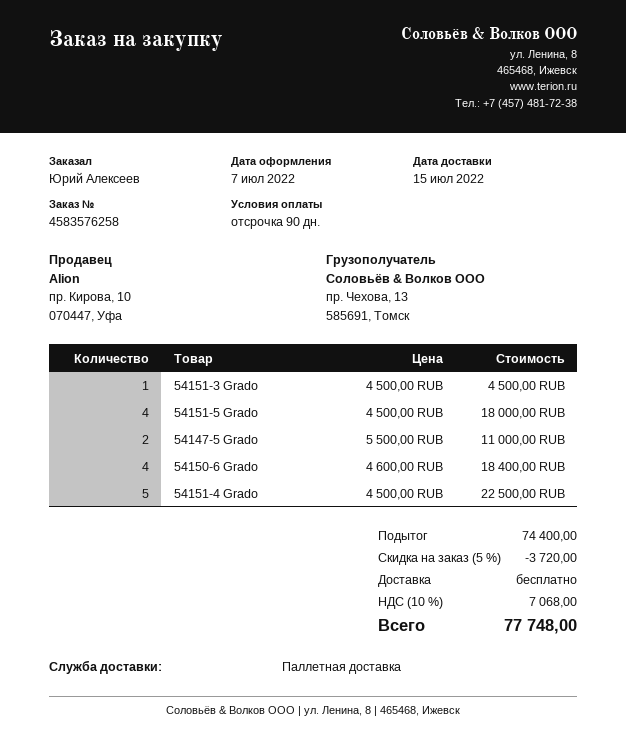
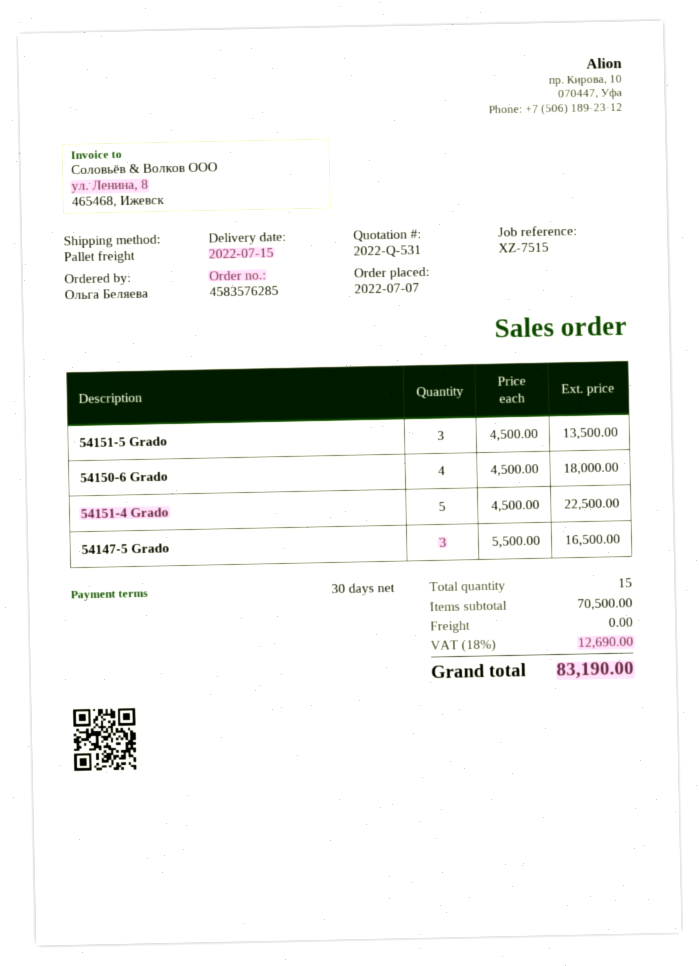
order number: 4583576258 -> 4583576285
payment terms: 90 days -> 30 days
ordered by: Юрий Алексеев -> Ольга Беляева
54151-3 Grado: 1 x 4500.00 = 4500.00 -> none
54151-5 Grado: 4 x 4500.00 = 18000.00 -> 3 x 4500.00 = 13500.00
54147-5 Grado: 2 x 5500.00 = 11000.00 -> 3 x 5500.00 = 16500.00
54150-6 Grado: 4 x 4600.00 = 18400.00 -> 4 x 4500.00 = 18000.00
subtotal: 74400.00 -> 70500.00
discount: 5% = 3720.00 -> none
tax: 10% = 7068.00 -> 18% = 12690.00
total: 77748.00 -> 83190.00

